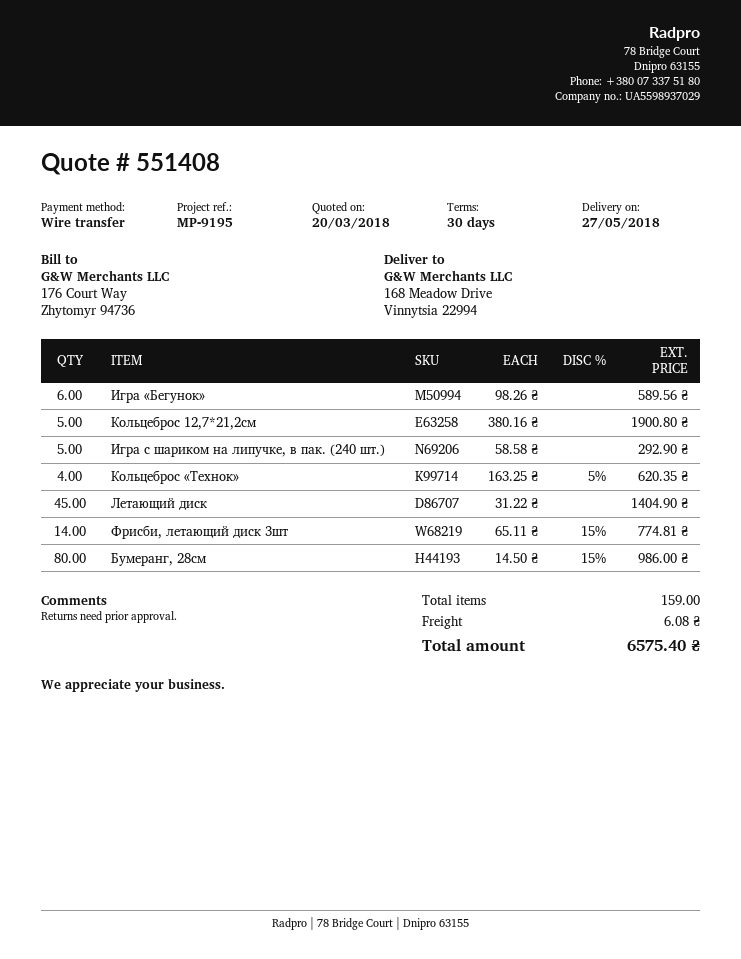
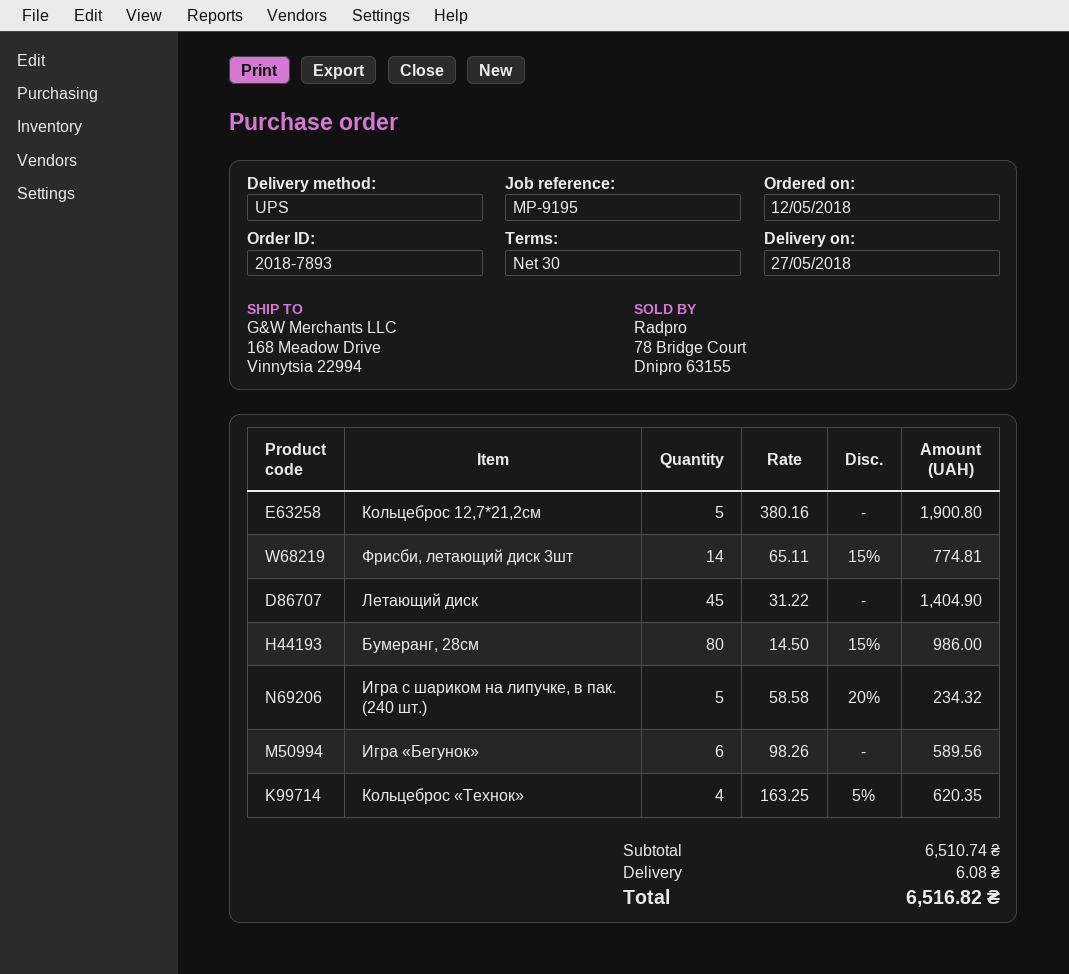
Игра с шариком на липучке, в пак. (240 шт.): 5 x 58.58 = 292.90 -> 5 x 58.58 - 20% = 234.32
total: 6575.40 -> 6516.82

